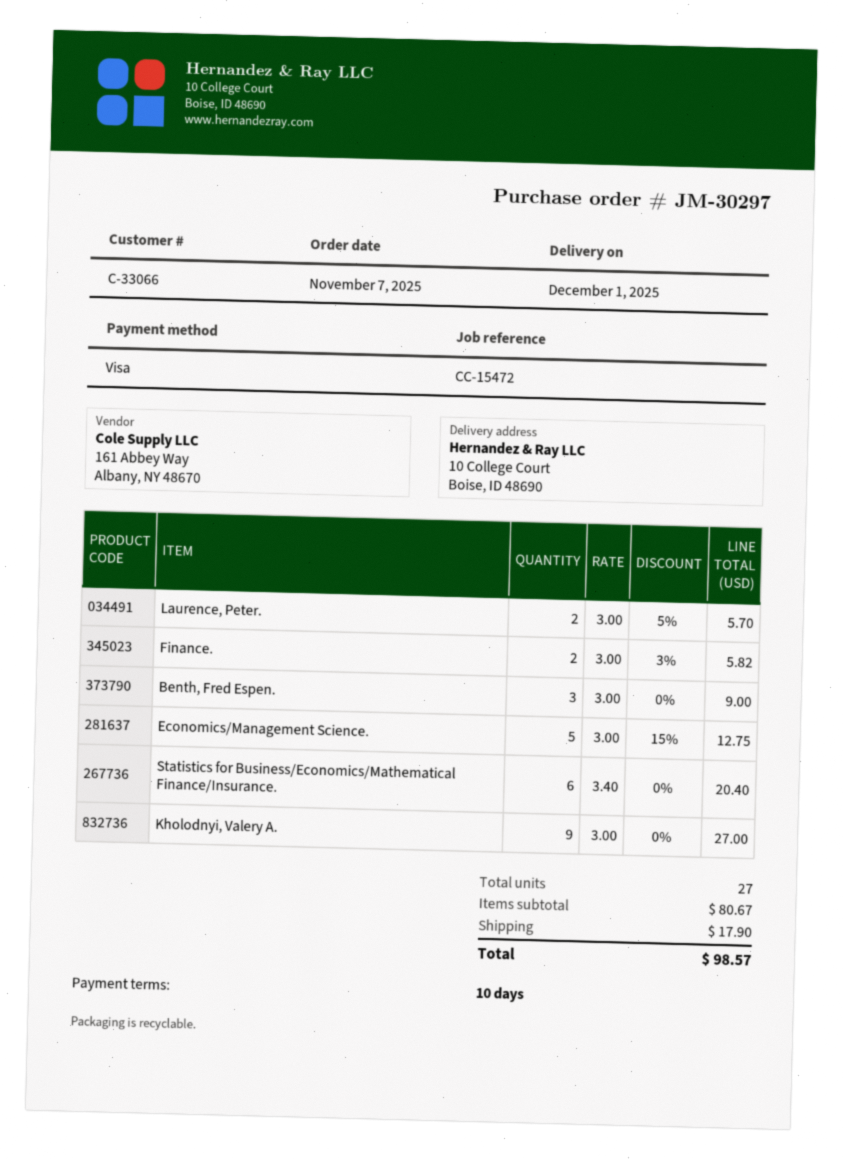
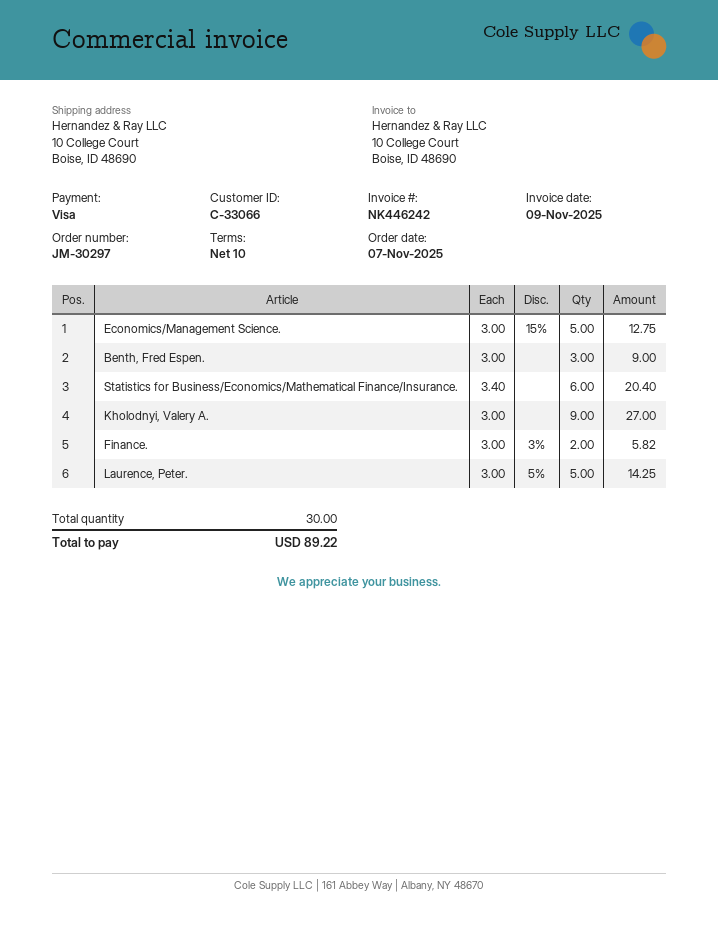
Laurence, Peter.: 2 x 3.00 - 5% = 5.70 -> 5 x 3.00 - 5% = 14.25
total quantity: 27 -> 30
shipping: 17.90 -> none
total: 98.57 -> 89.22

